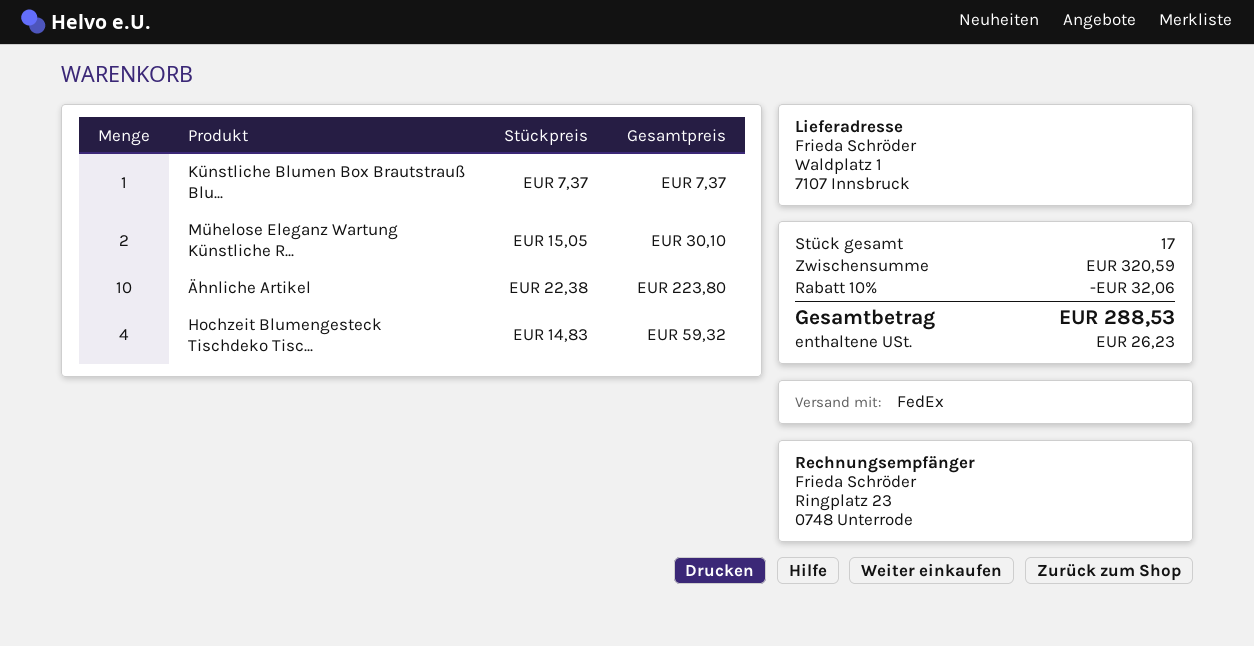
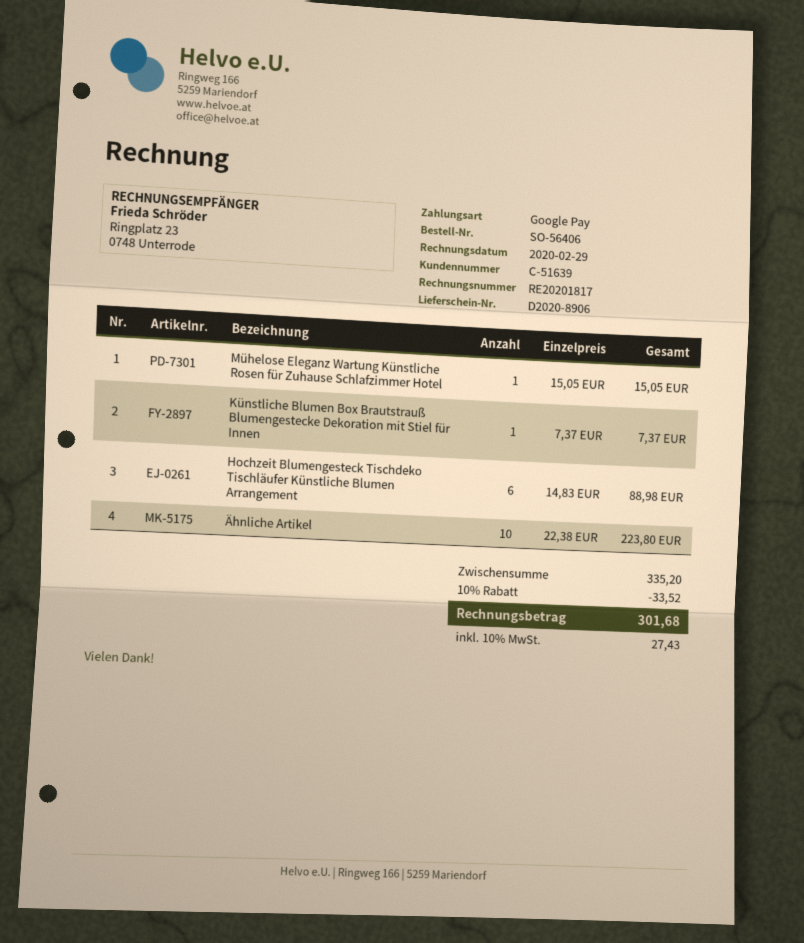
Mühelose Eleganz Wartung Künstliche R...: 2 x 15.05 = 30.10 -> 1 x 15.05 = 15.05
Hochzeit Blumengesteck Tischdeko Tisc...: 4 x 14.83 = 59.32 -> 6 x 14.83 = 88.98
subtotal: 320.59 -> 335.20
discount: 10% = 32.06 -> 10% = 33.52
tax: 26.23 -> 27.43
total: 288.53 -> 301.68

